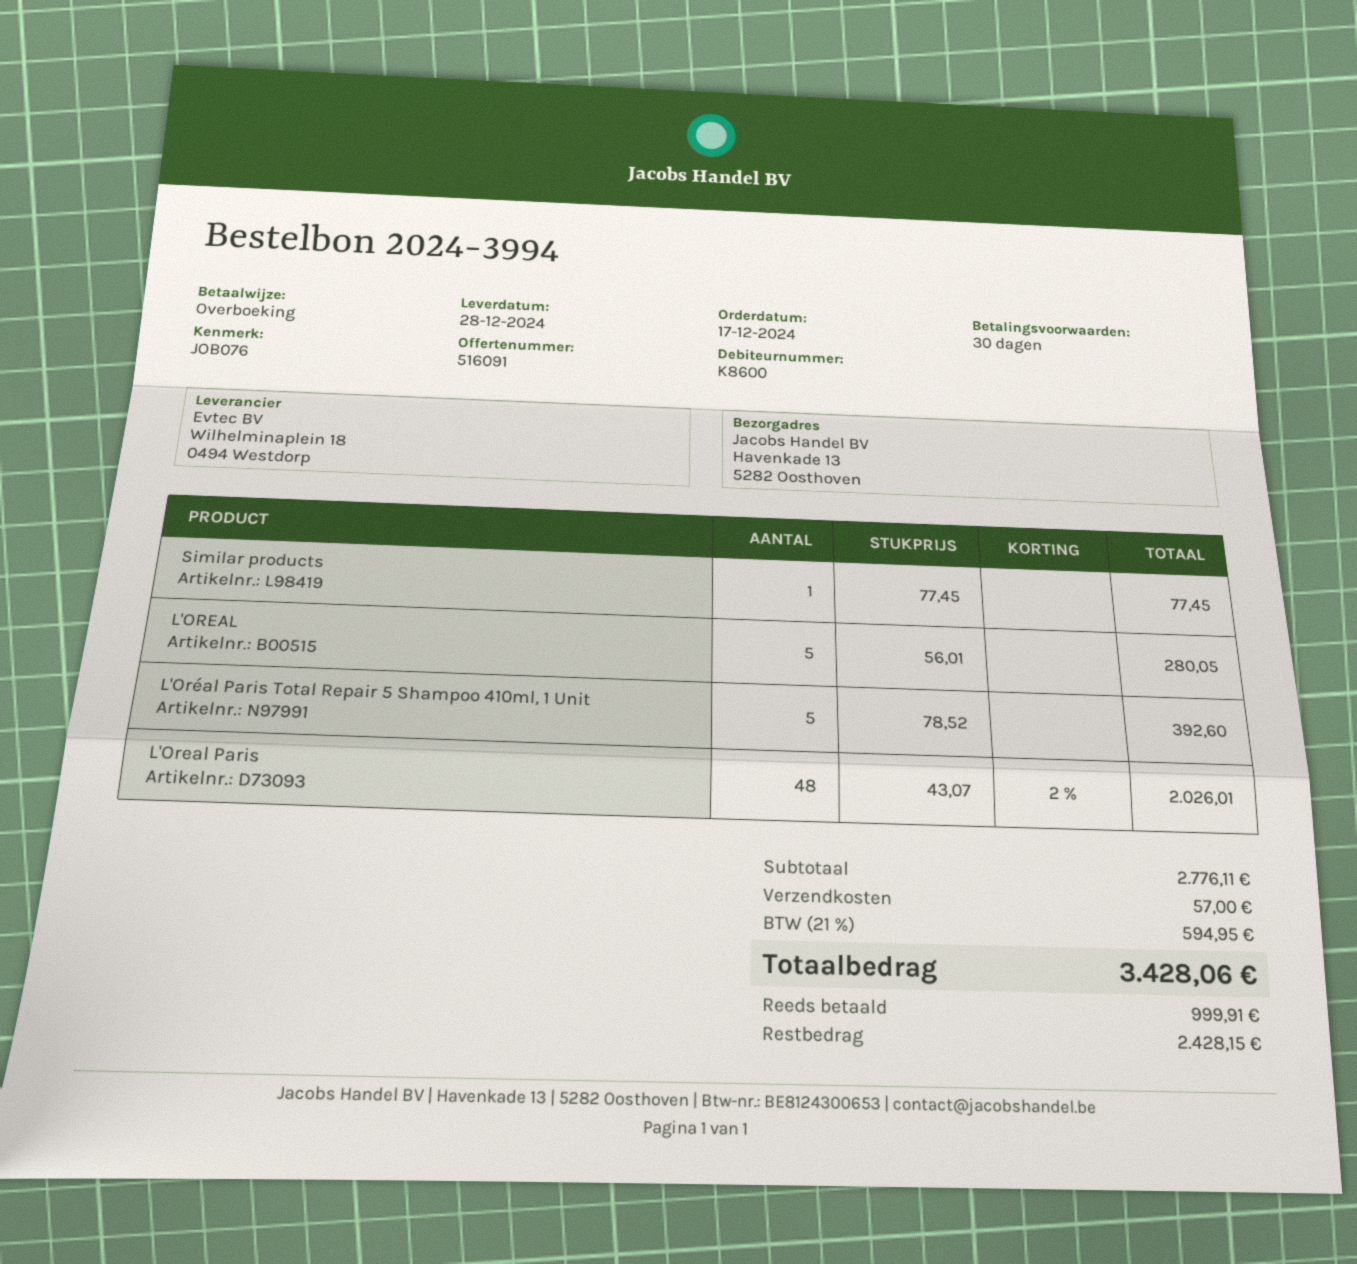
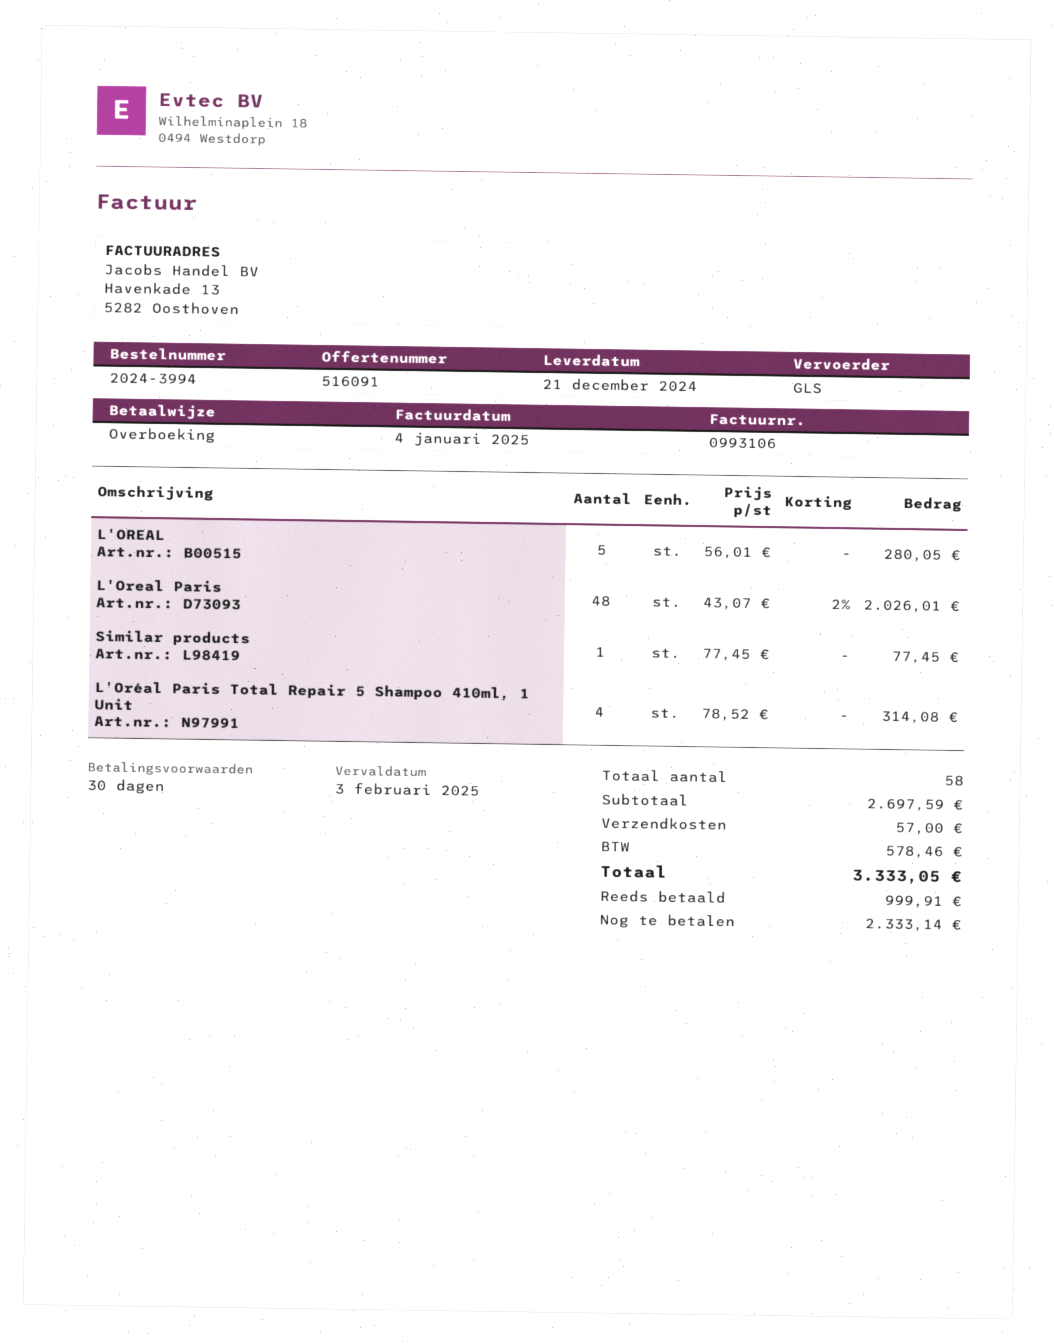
delivery date: 2024-12-28 -> 2024-12-21
L'Oréal Paris Total Repair 5 Shampoo 410ml, 1 Unit: 5 x 78.52 = 392.60 -> 4 x 78.52 = 314.08
subtotal: 2776.11 -> 2697.59
tax: 594.95 -> 578.46
total: 3428.06 -> 3333.05
balance: 2428.15 -> 2333.14

